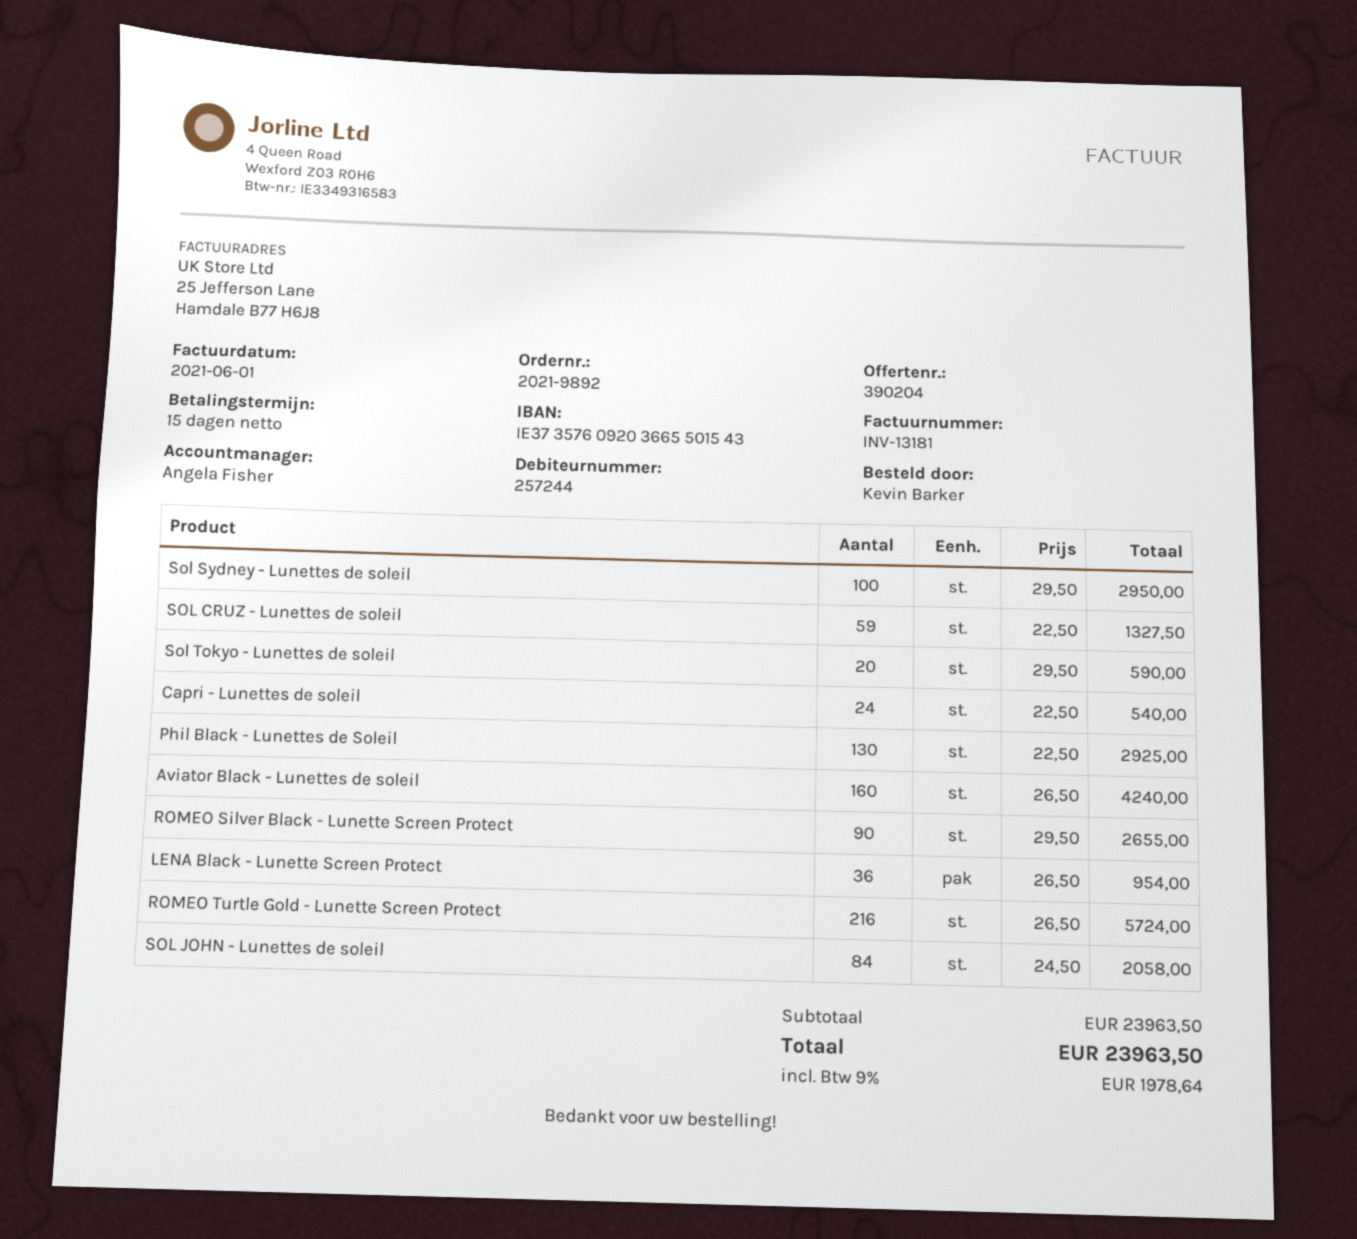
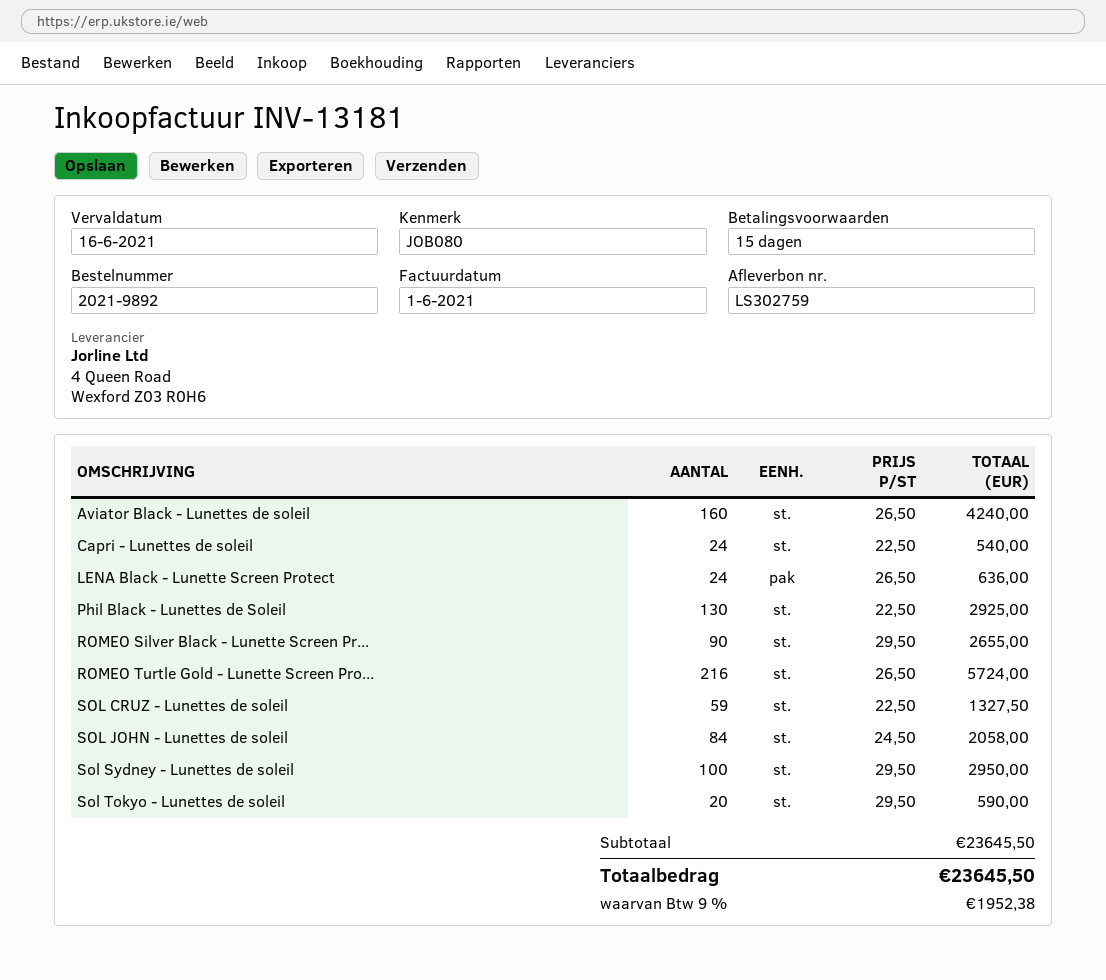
LENA Black - Lunette Screen Protect: 36 x 26.50 = 954.00 -> 24 x 26.50 = 636.00
subtotal: 23963.50 -> 23645.50
tax: 9% = 1978.64 -> 9% = 1952.38
total: 23963.50 -> 23645.50

